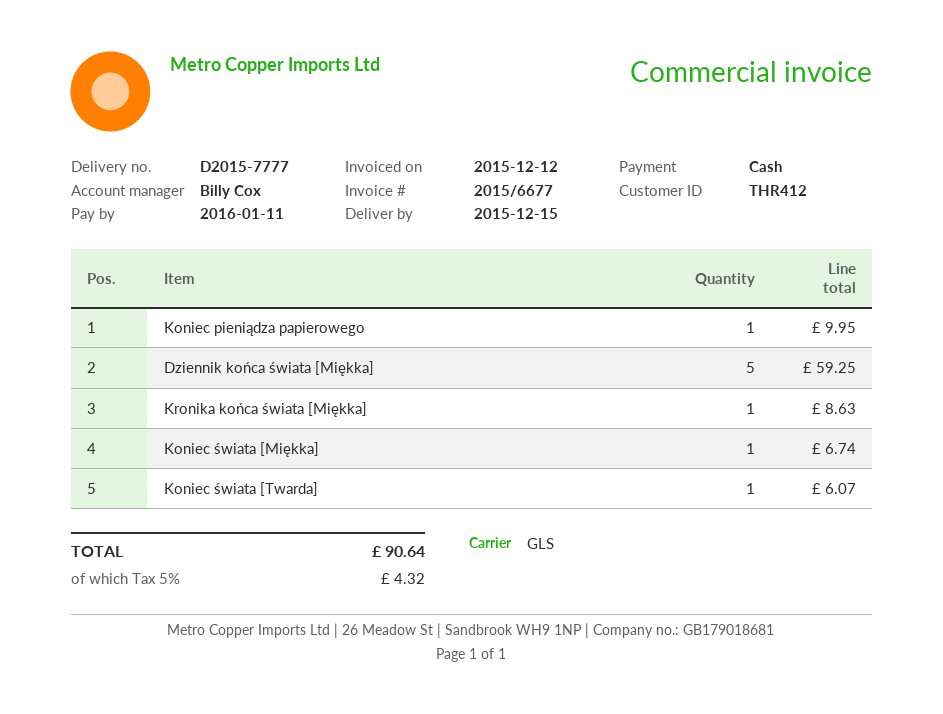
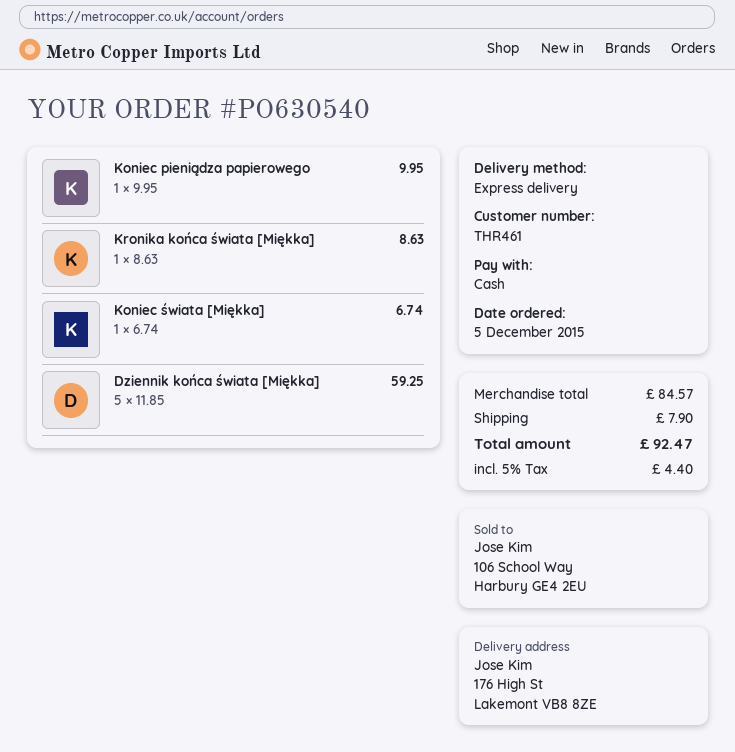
customer number: THR412 -> THR461
shipping method: GLS -> express
Koniec świata [Twarda]: 1 for 6.07 -> none
shipping: none -> 7.90
tax: 5% = 4.32 -> 5% = 4.40
total: 90.64 -> 92.47

